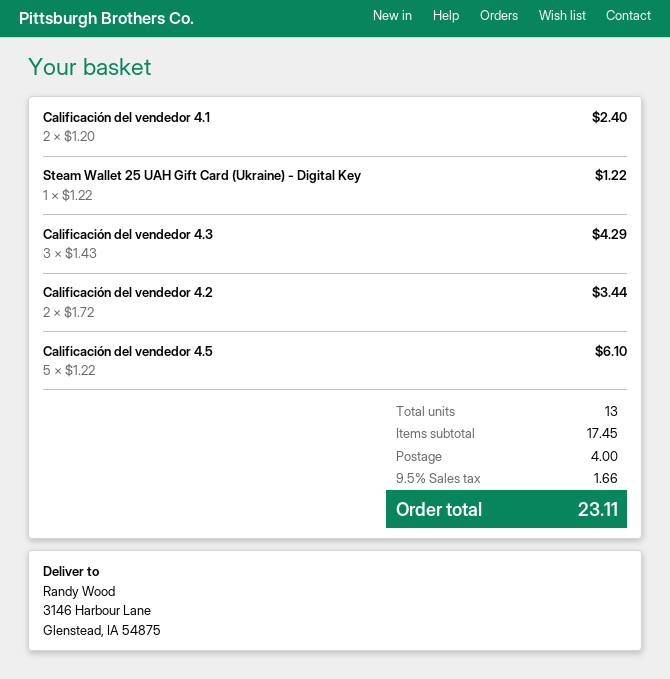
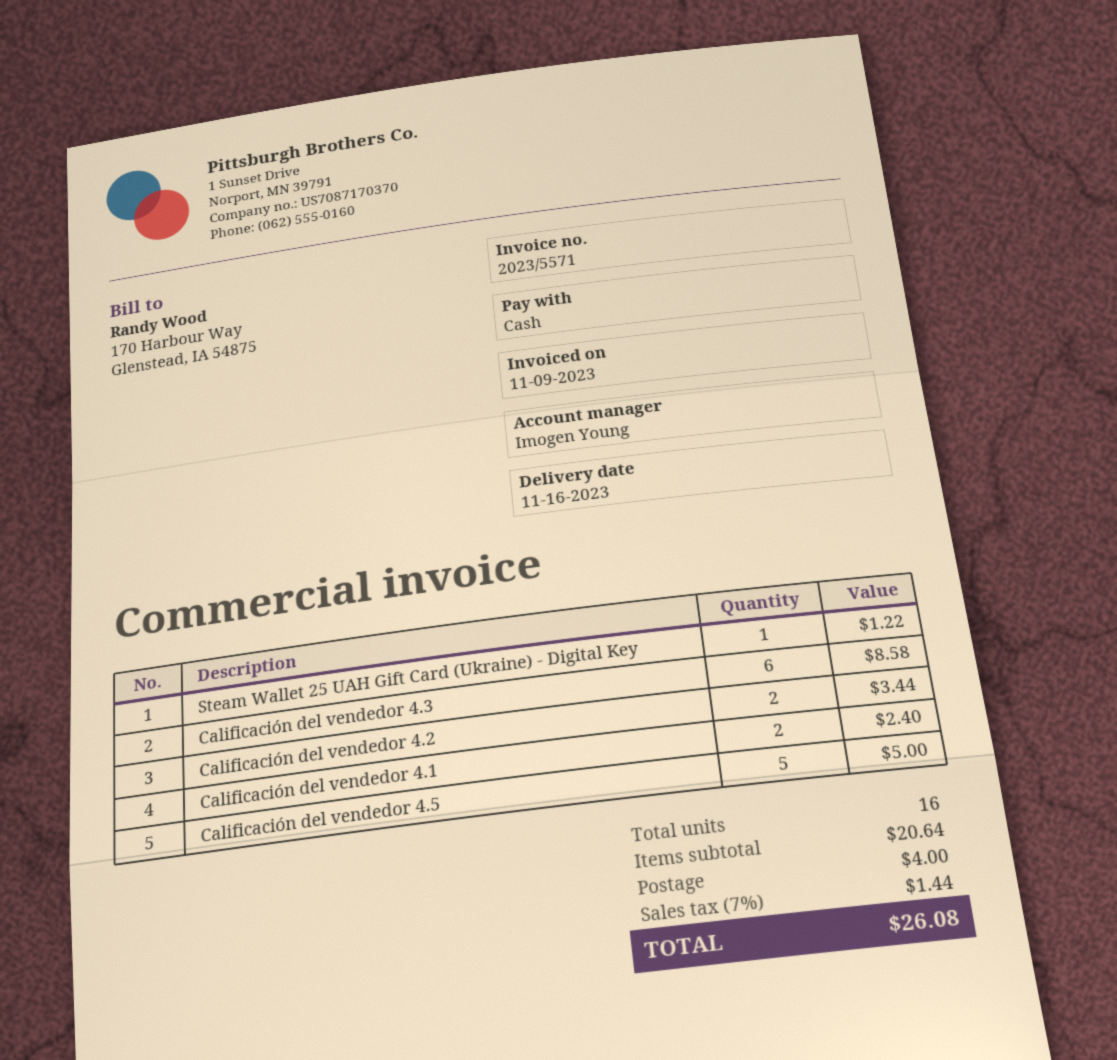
Calificación del vendedor 4.3: 3 for 4.29 -> 6 for 8.58
Calificación del vendedor 4.5: 5 for 6.10 -> 5 for 5.00
total quantity: 13 -> 16
subtotal: 17.45 -> 20.64
tax: 9.5% = 1.66 -> 7% = 1.44
total: 23.11 -> 26.08

